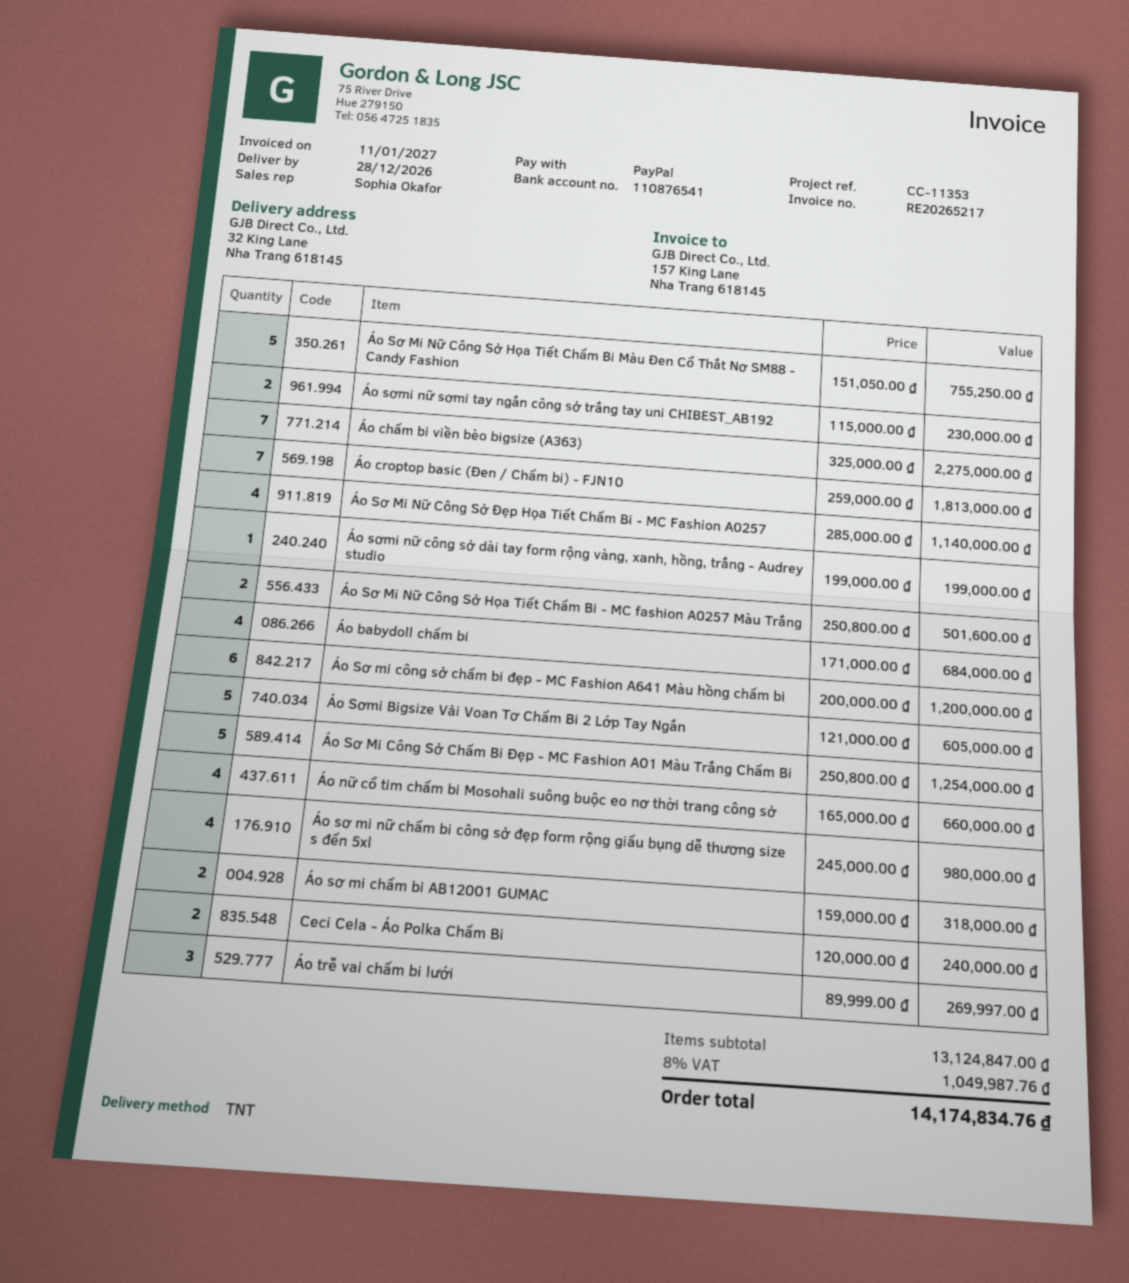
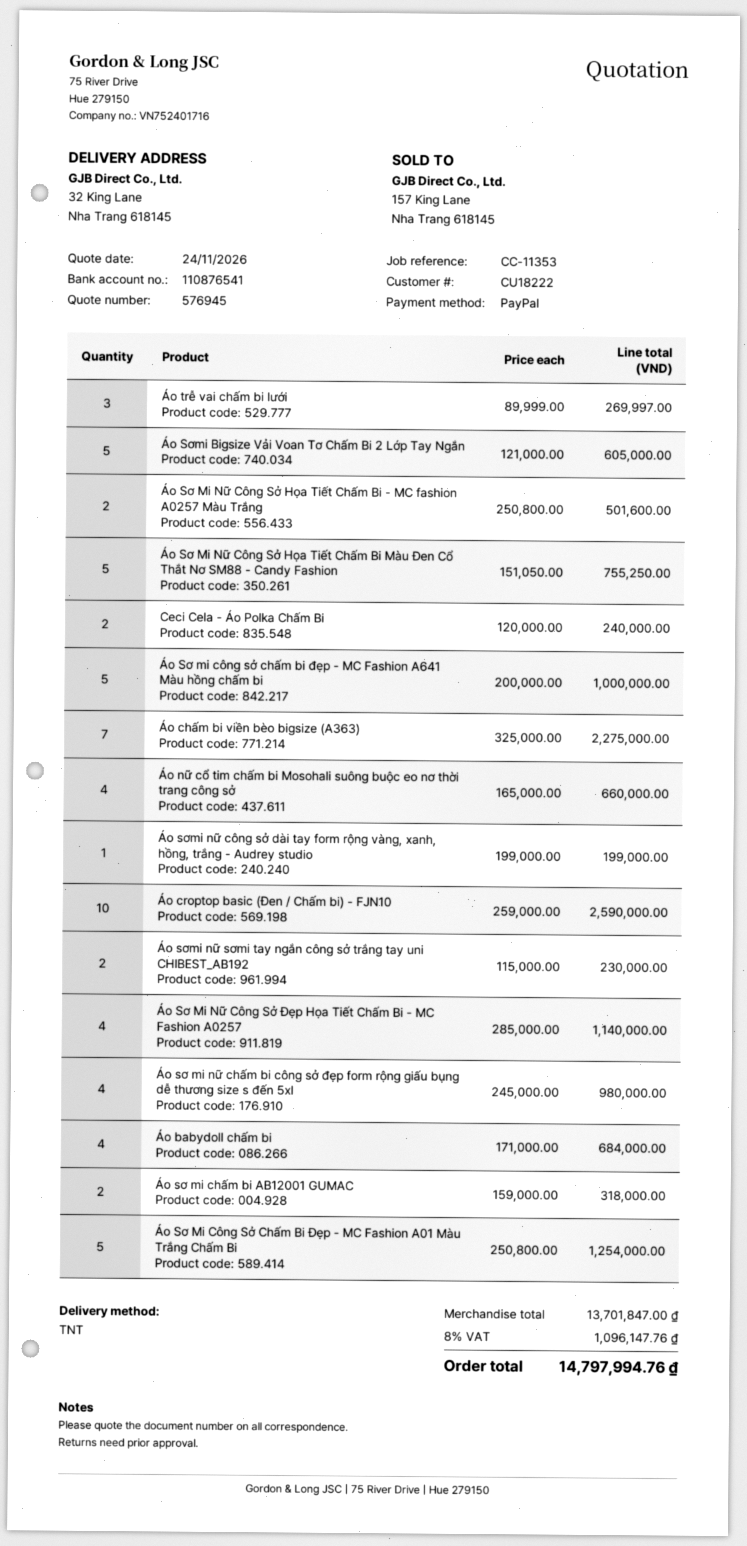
Áo croptop basic (Đen / Chấm bi) - FJN10: 7 x 259000.00 = 1813000.00 -> 10 x 259000.00 = 2590000.00
Áo Sơ mi công sở chấm bi đẹp - MC Fashion A641 Màu hồng chấm bi: 6 x 200000.00 = 1200000.00 -> 5 x 200000.00 = 1000000.00
subtotal: 13124847.00 -> 13701847.00
tax: 8% = 1049987.76 -> 8% = 1096147.76
total: 14174834.76 -> 14797994.76

